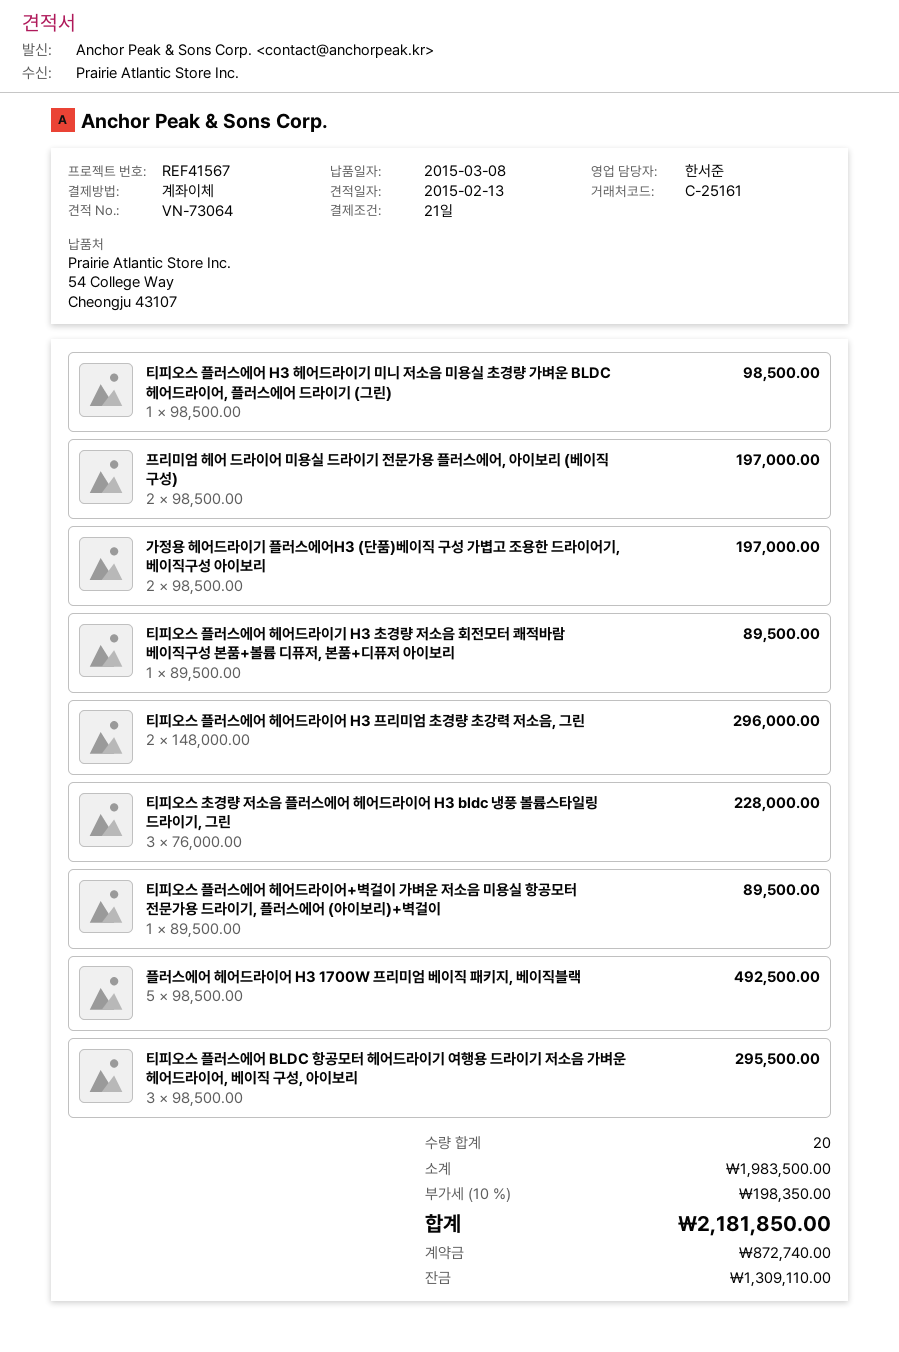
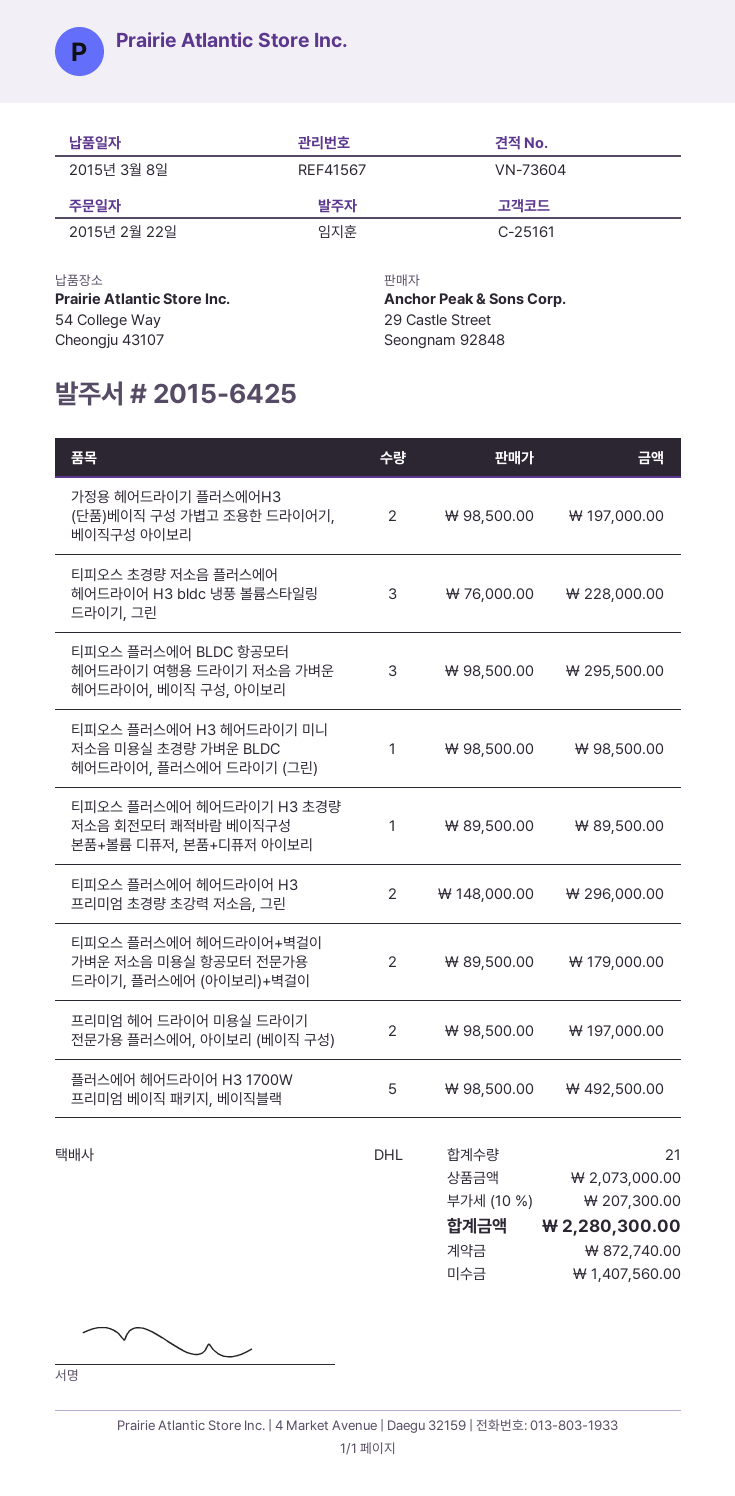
quote number: VN-73064 -> VN-73604
티피오스 플러스에어 헤어드라이어+벽걸이 가벼운 저소음 미용실 항공모터 전문가용 드라이기, 플러스에어 (아이보리)+벽걸이: 1 x 89500.00 = 89500.00 -> 2 x 89500.00 = 179000.00
total quantity: 20 -> 21
subtotal: 1983500.00 -> 2073000.00
tax: 10% = 198350.00 -> 10% = 207300.00
total: 2181850.00 -> 2280300.00
balance: 1309110.00 -> 1407560.00

